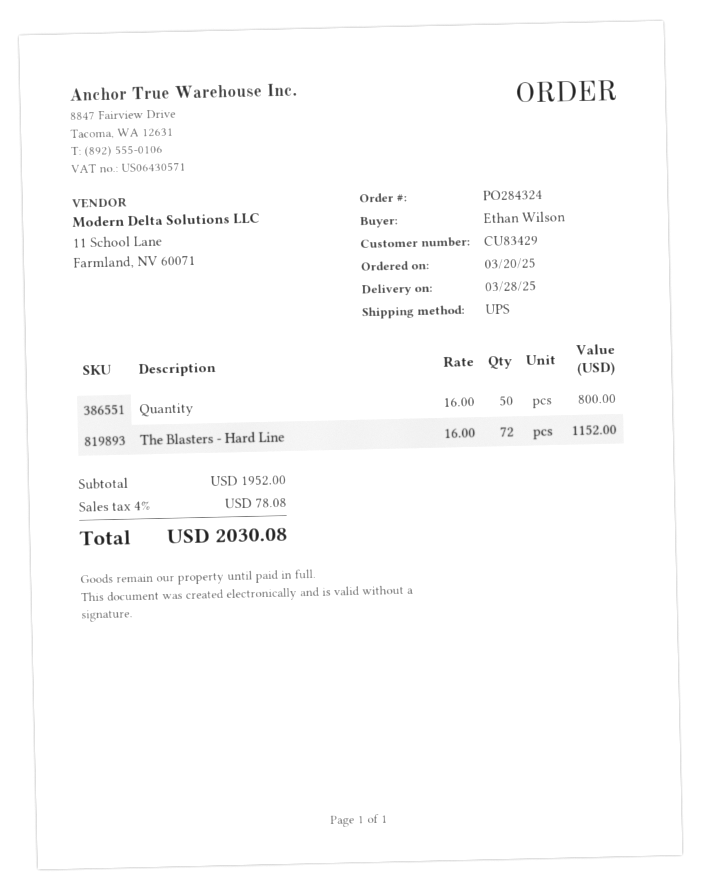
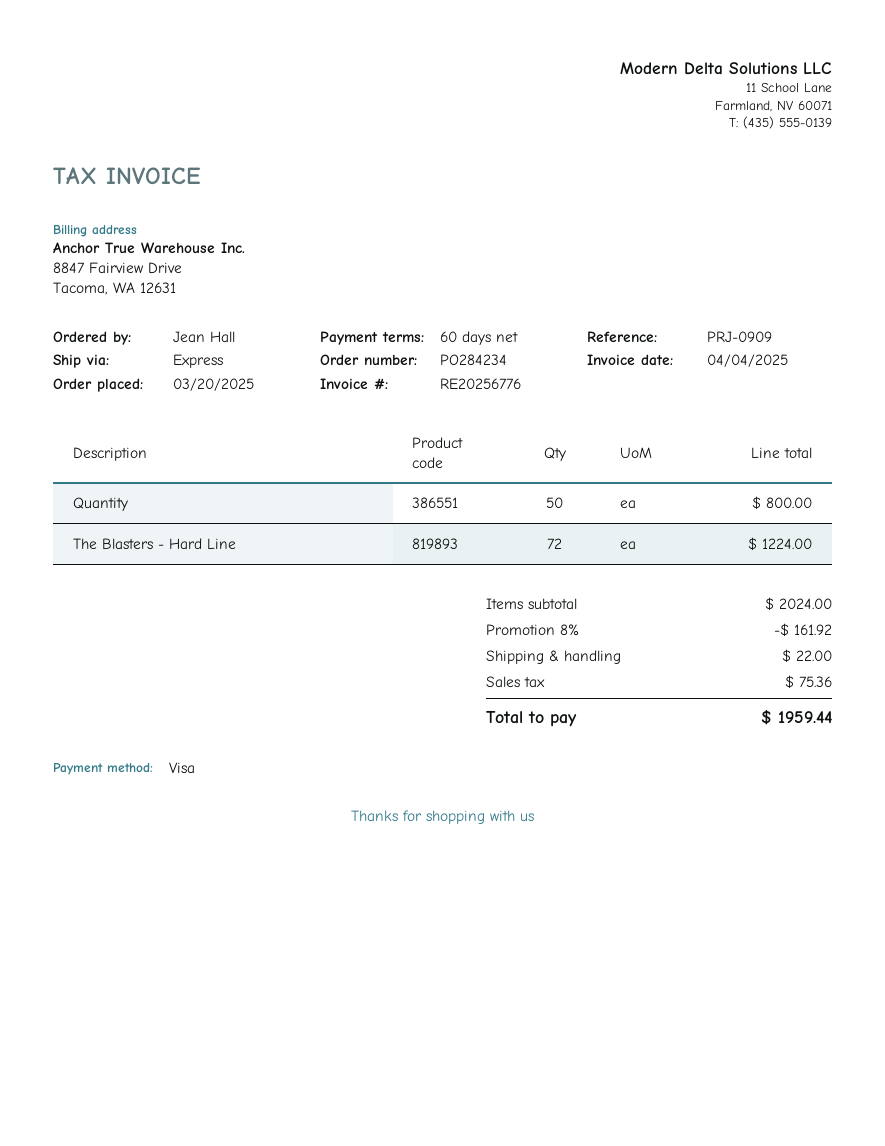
order number: PO284324 -> PO284234
ordered by: Ethan Wilson -> Jean Hall
shipping method: UPS -> express
The Blasters - Hard Line: 72 for 1152.00 -> 72 for 1224.00
subtotal: 1952.00 -> 2024.00
discount: none -> 8% = 161.92
shipping: none -> 22.00
tax: 78.08 -> 75.36
total: 2030.08 -> 1959.44

